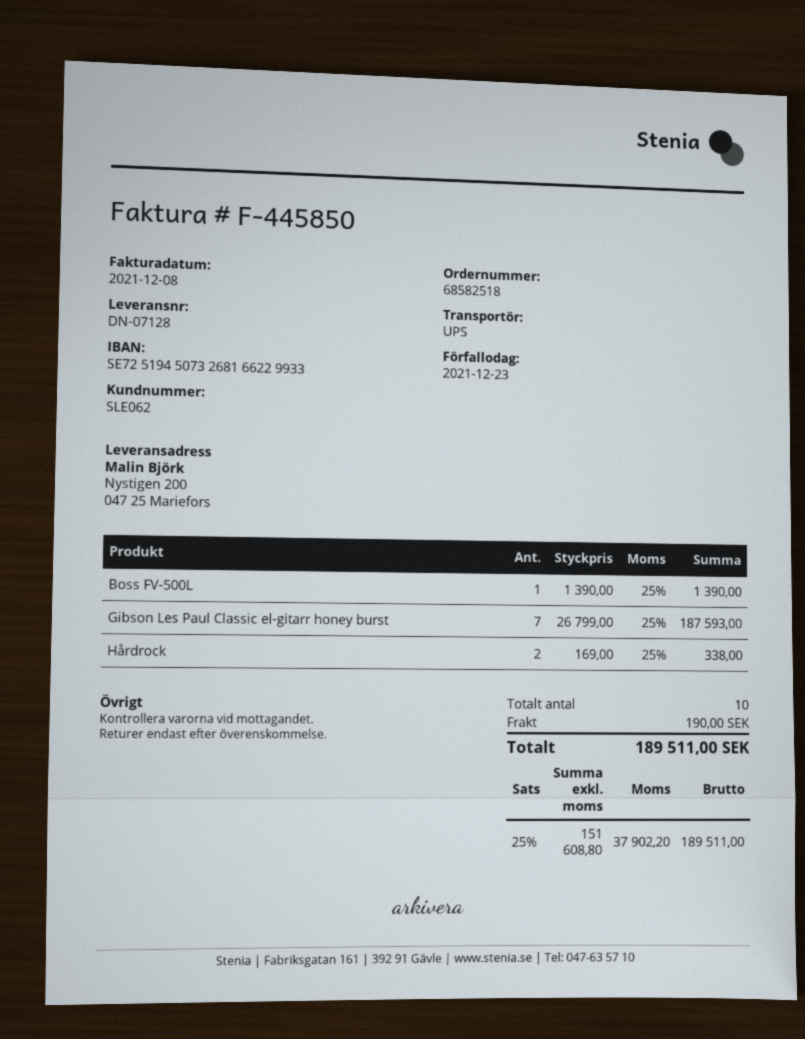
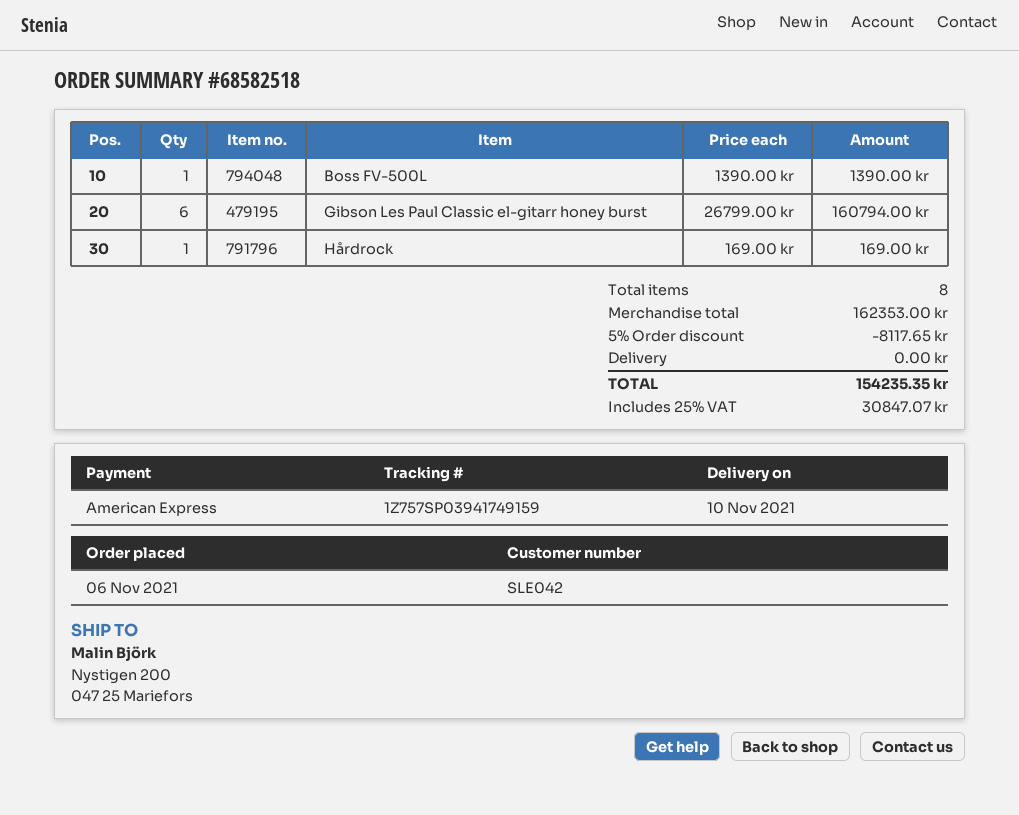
customer number: SLE062 -> SLE042
Gibson Les Paul Classic el-gitarr honey burst: 7 x 26799.00 = 187593.00 -> 6 x 26799.00 = 160794.00
Hårdrock: 2 x 169.00 = 338.00 -> 1 x 169.00 = 169.00
total quantity: 10 -> 8
discount: none -> 5% = 8117.65
shipping: 190.00 -> 0.00
tax: 25% = 37902.20 -> 25% = 30847.07
total: 189511.00 -> 154235.35

